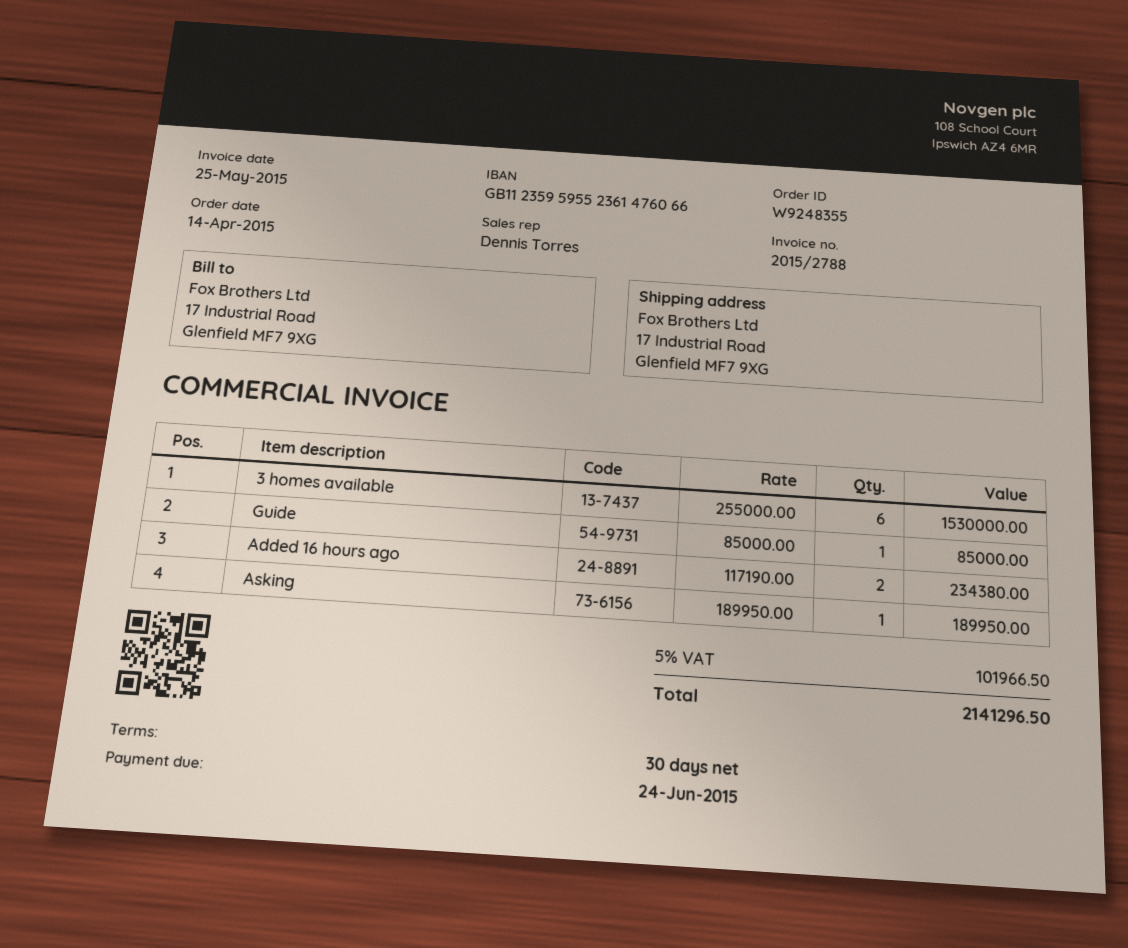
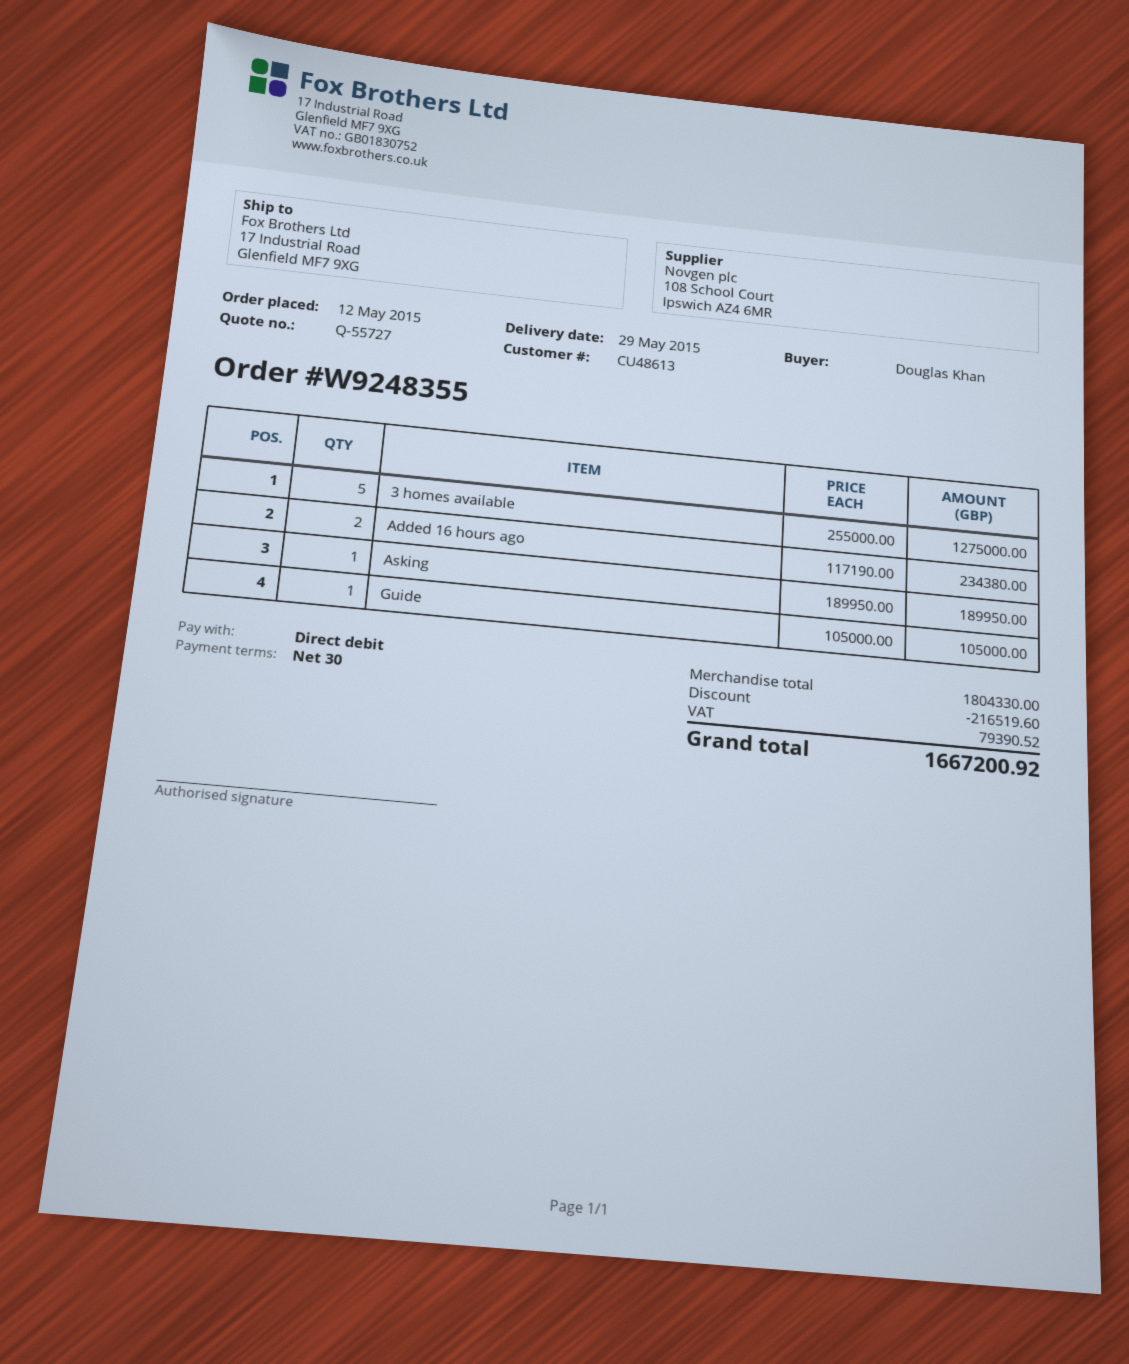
order date: 2015-04-14 -> 2015-05-12
3 homes available: 6 x 255000.00 = 1530000.00 -> 5 x 255000.00 = 1275000.00
Guide: 1 x 85000.00 = 85000.00 -> 1 x 105000.00 = 105000.00
discount: none -> 216519.60
tax: 101966.50 -> 79390.52
total: 2141296.50 -> 1667200.92

